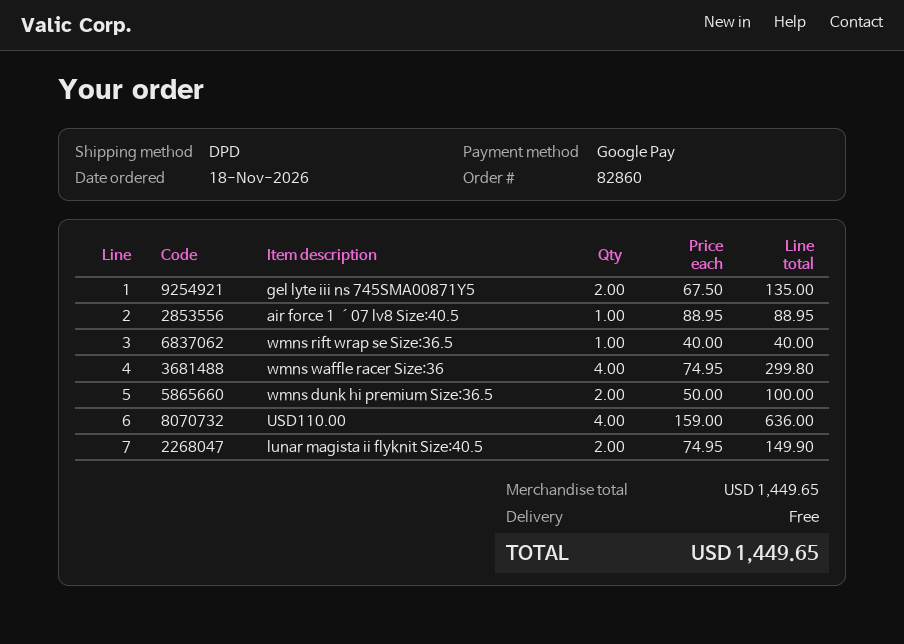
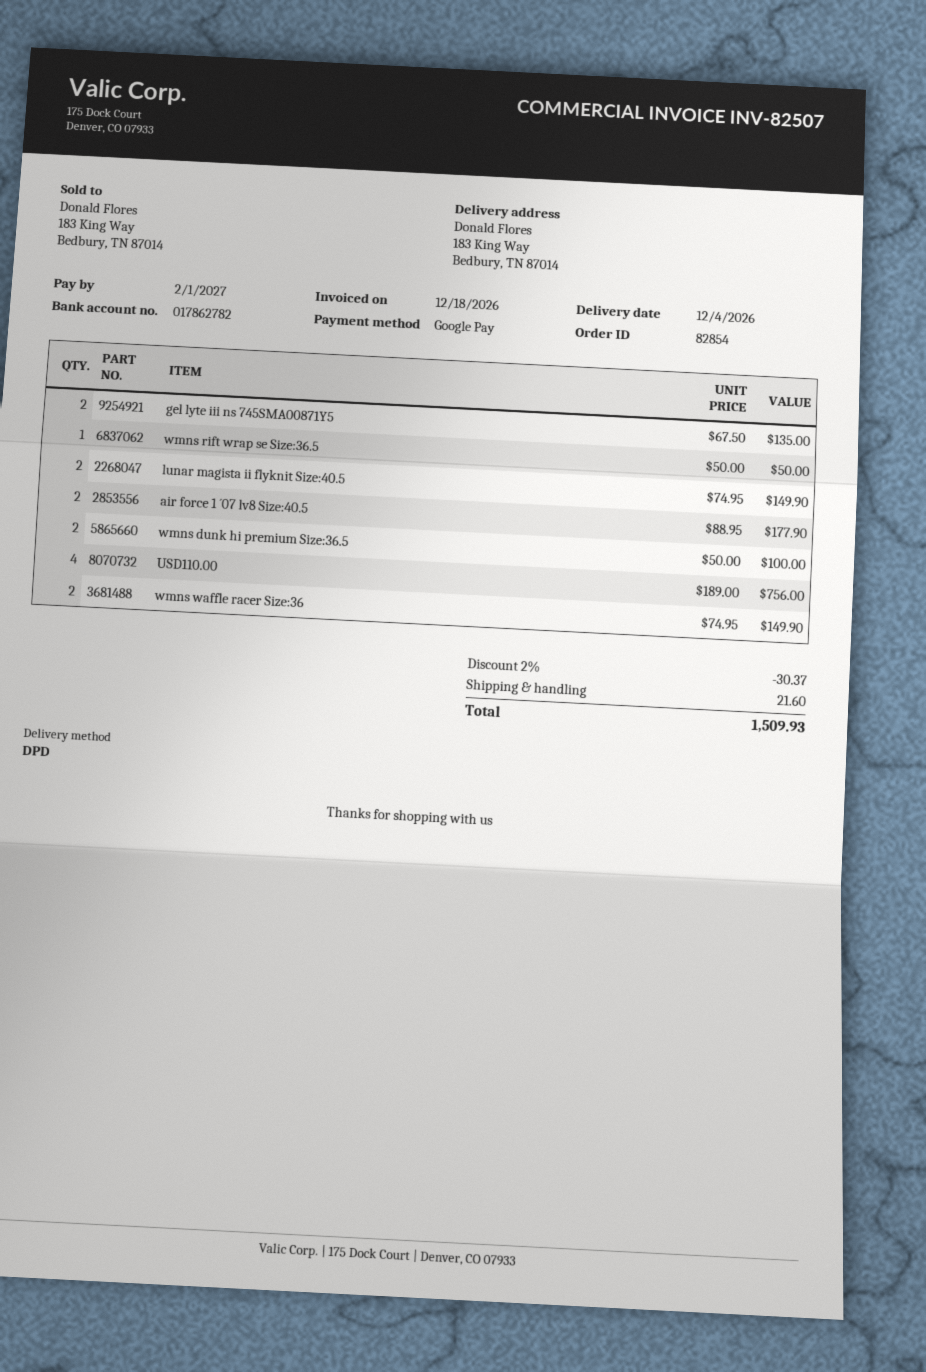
order number: 82860 -> 82854
air force 1 ´07 lv8 Size:40.5: 1 x 88.95 = 88.95 -> 2 x 88.95 = 177.90
wmns rift wrap se Size:36.5: 1 x 40.00 = 40.00 -> 1 x 50.00 = 50.00
wmns waffle racer Size:36: 4 x 74.95 = 299.80 -> 2 x 74.95 = 149.90
USD110.00: 4 x 159.00 = 636.00 -> 4 x 189.00 = 756.00
discount: none -> 2% = 30.37
shipping: 0.00 -> 21.60
total: 1449.65 -> 1509.93

